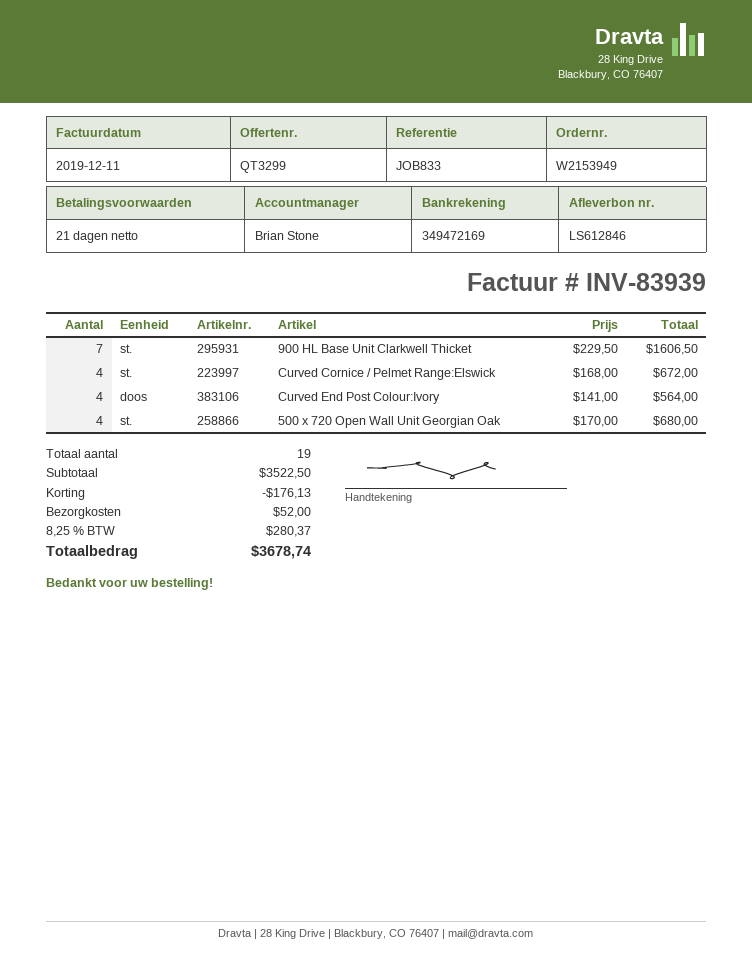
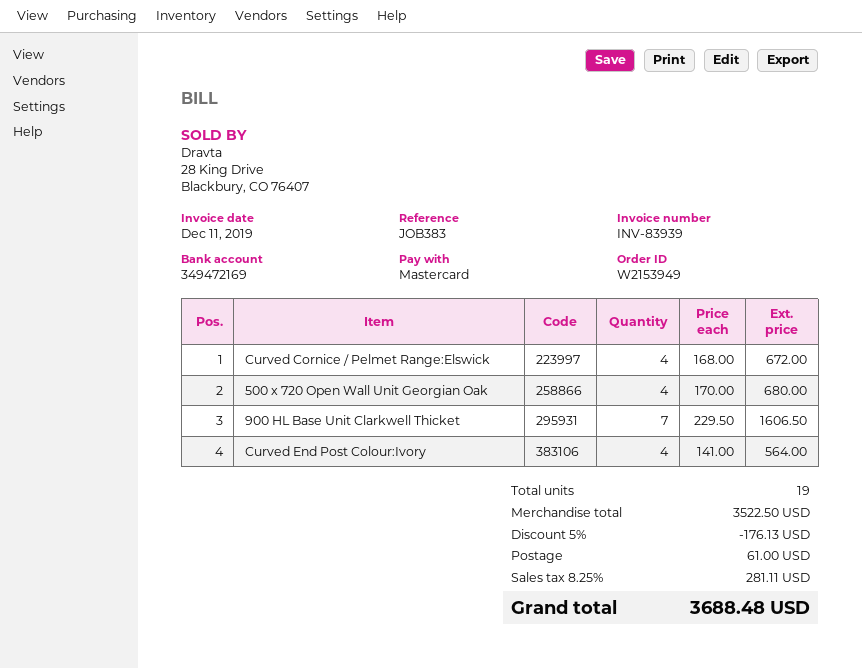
reference: JOB833 -> JOB383
shipping: 52.00 -> 61.00
tax: 8.25% = 280.37 -> 8.25% = 281.11
total: 3678.74 -> 3688.48

